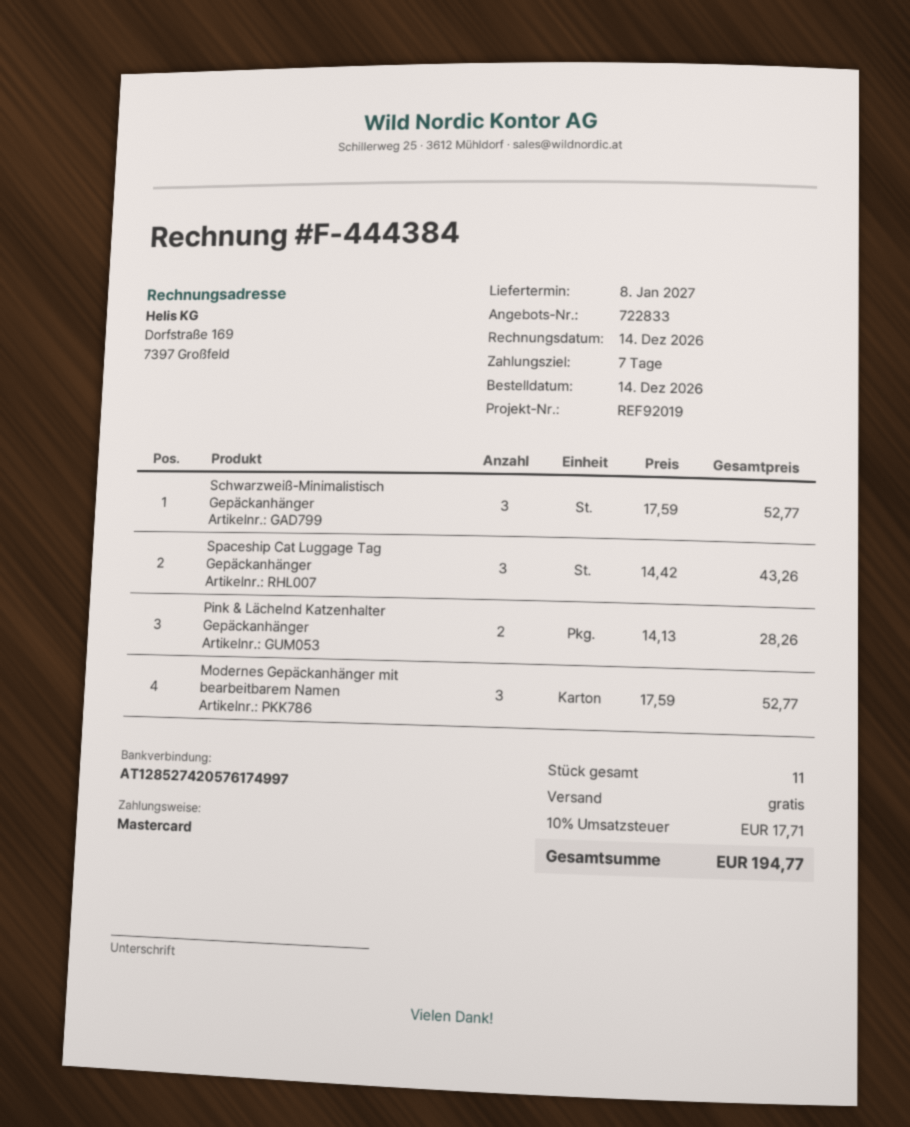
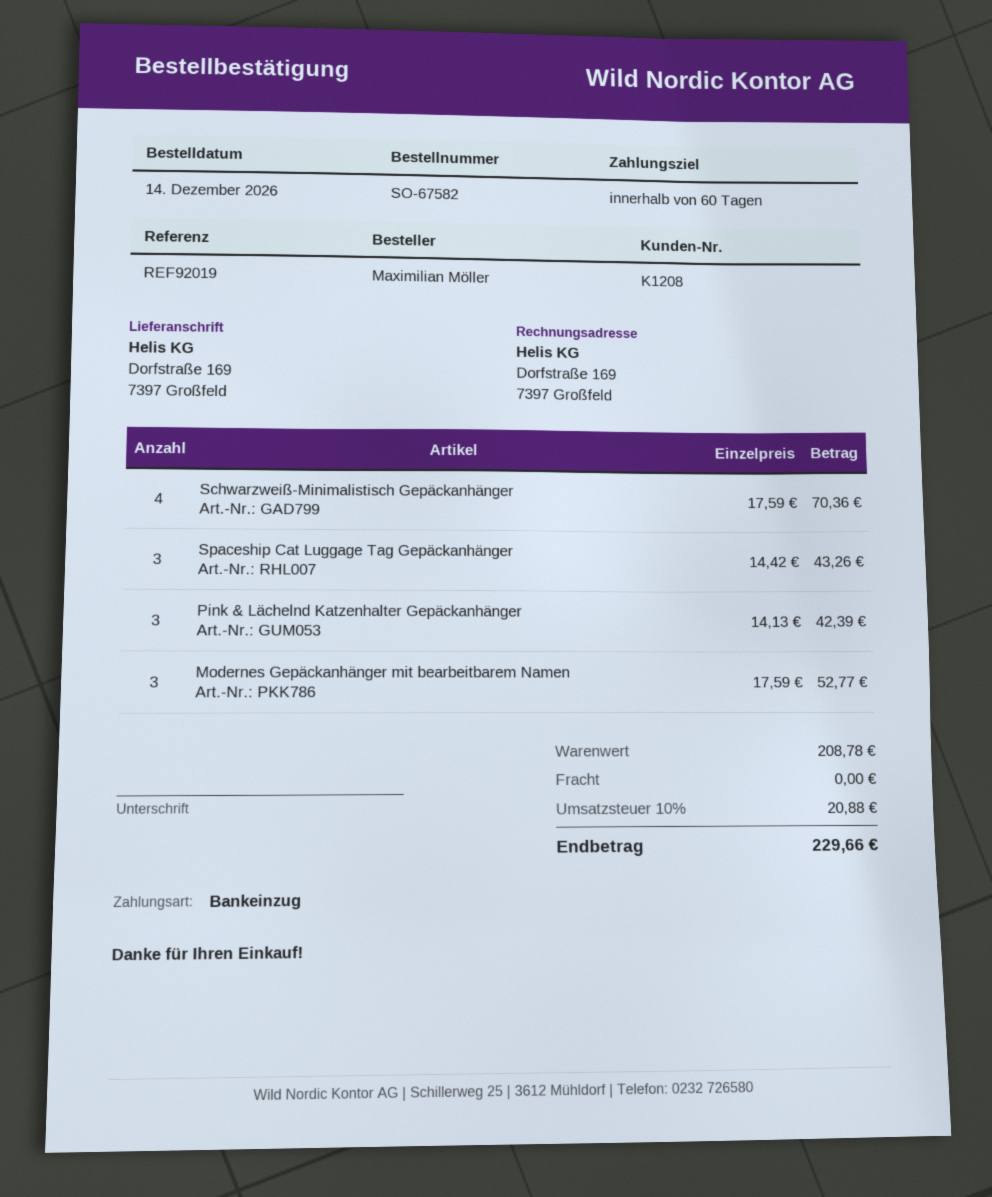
payment terms: 7 days -> 60 days
payment method: Mastercard -> direct debit
Schwarzweiß-Minimalistisch Gepäckanhänger: 3 x 17.59 = 52.77 -> 4 x 17.59 = 70.36
Pink & Lächelnd Katzenhalter Gepäckanhänger: 2 x 14.13 = 28.26 -> 3 x 14.13 = 42.39
tax: 10% = 17.71 -> 10% = 20.88
total: 194.77 -> 229.66

